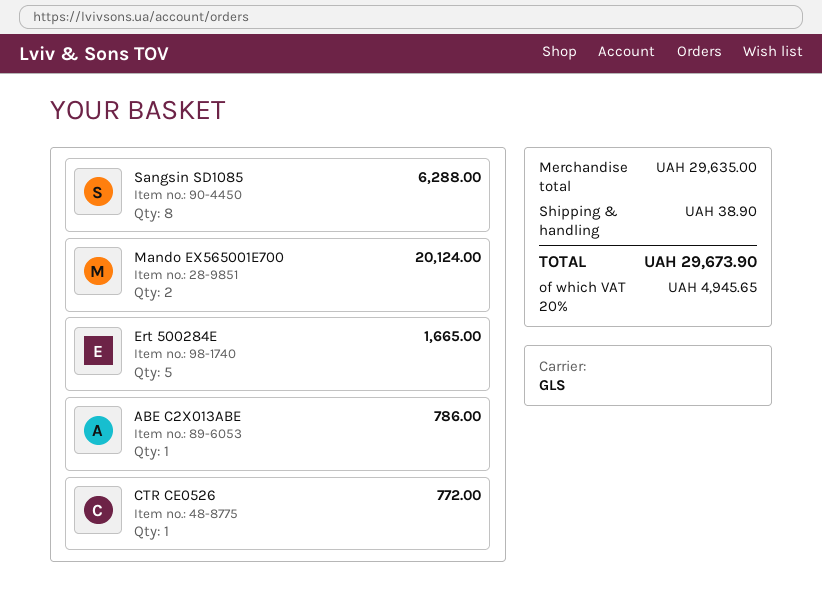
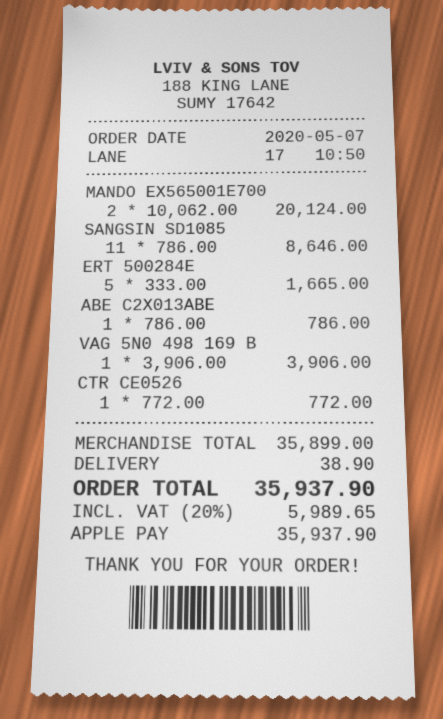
Sangsin SD1085: 8 for 6288.00 -> 11 for 8646.00
VAG 5N0 498 169 B: none -> 1 for 3906.00
subtotal: 29635.00 -> 35899.00
tax: 20% = 4945.65 -> 20% = 5989.65
total: 29673.90 -> 35937.90

